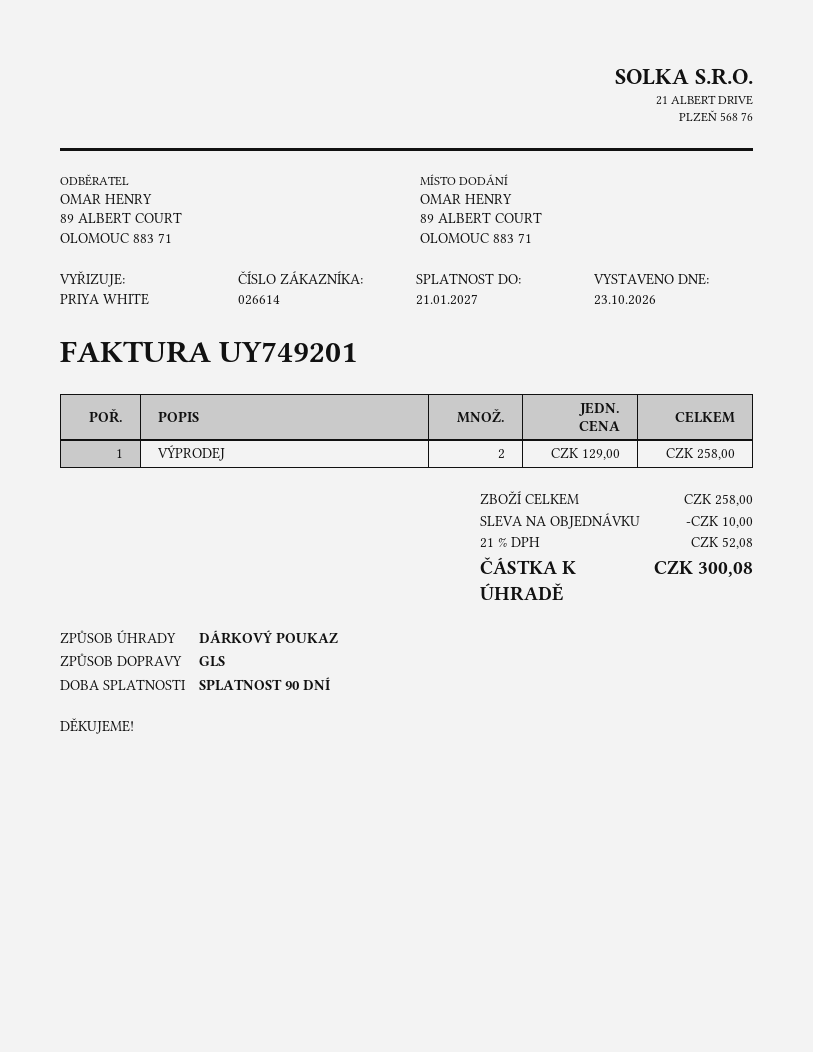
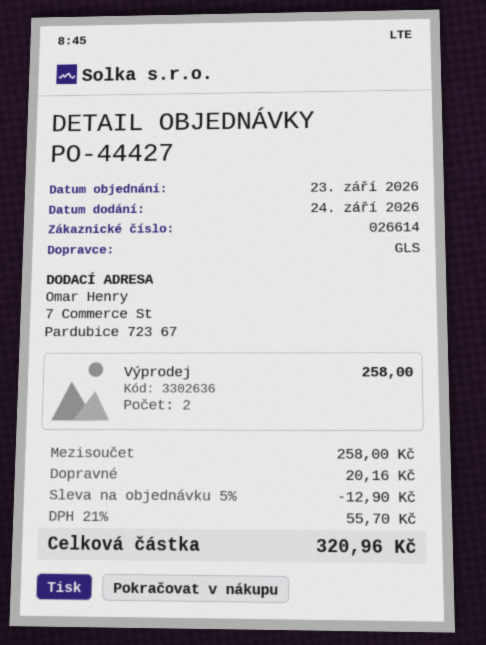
ship to: 89 ALBERT COURT, OLOMOUC 883 71 -> 7 Commerce St, Pardubice 723 67
discount: 10.00 -> 12.90
shipping: none -> 20.16
tax: 21% = 52.08 -> 21% = 55.70
total: 300.08 -> 320.96

